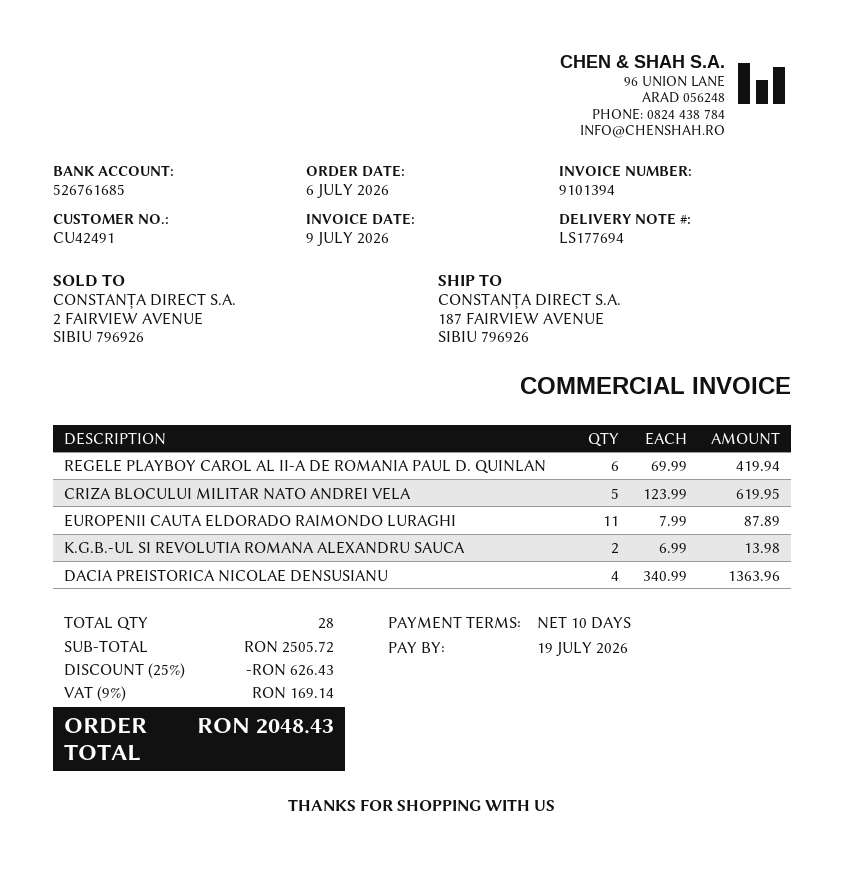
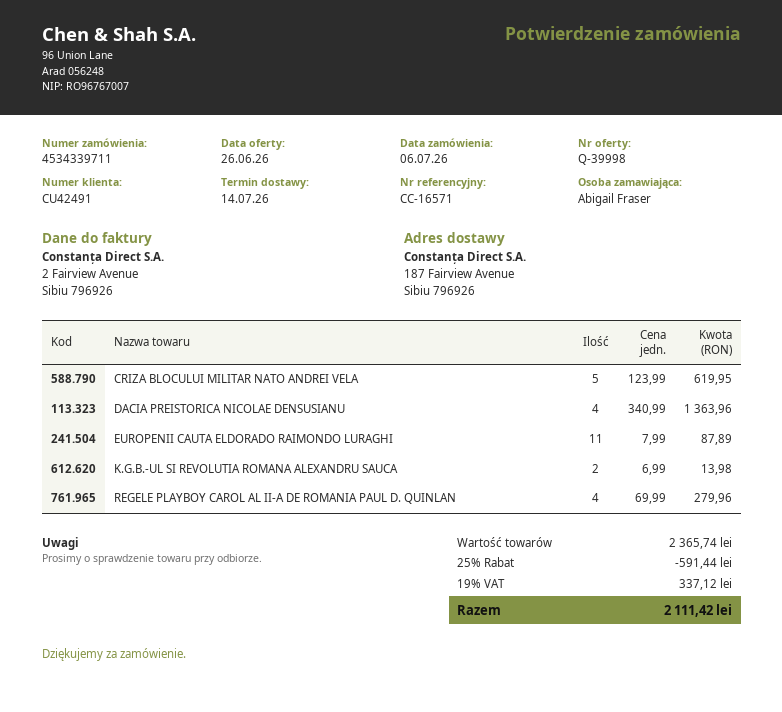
REGELE PLAYBOY CAROL AL II-A DE ROMANIA PAUL D. QUINLAN: 6 x 69.99 = 419.94 -> 4 x 69.99 = 279.96
subtotal: 2505.72 -> 2365.74
discount: 25% = 626.43 -> 25% = 591.44
tax: 9% = 169.14 -> 19% = 337.12
total: 2048.43 -> 2111.42

